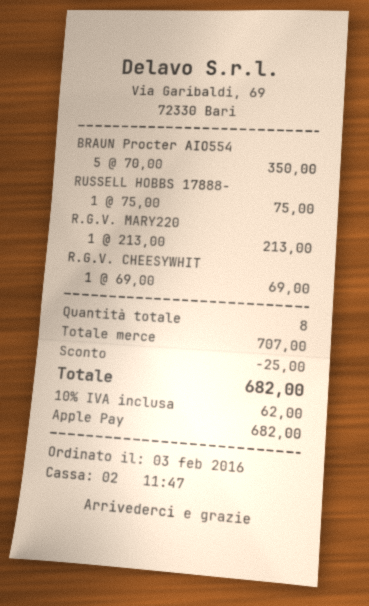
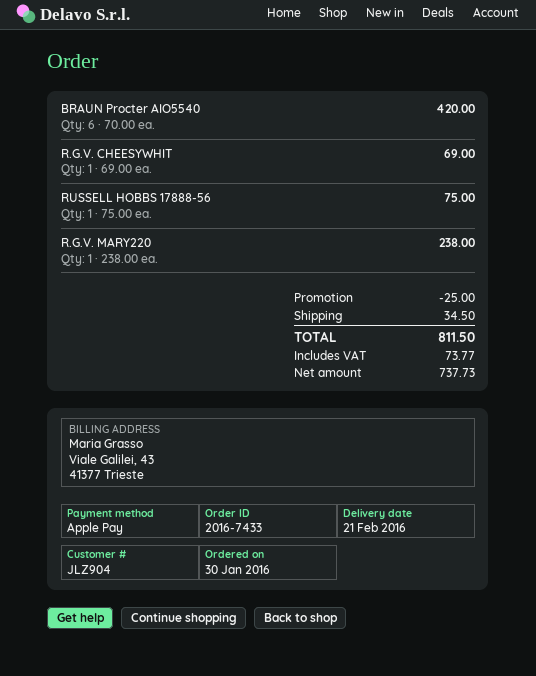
order date: 2016-02-03 -> 2016-01-30
BRAUN Procter AIO554: 5 x 70.00 = 350.00 -> 6 x 70.00 = 420.00
R.G.V. MARY220: 1 x 213.00 = 213.00 -> 1 x 238.00 = 238.00
shipping: none -> 34.50
tax: 62.00 -> 73.77
total: 682.00 -> 811.50

